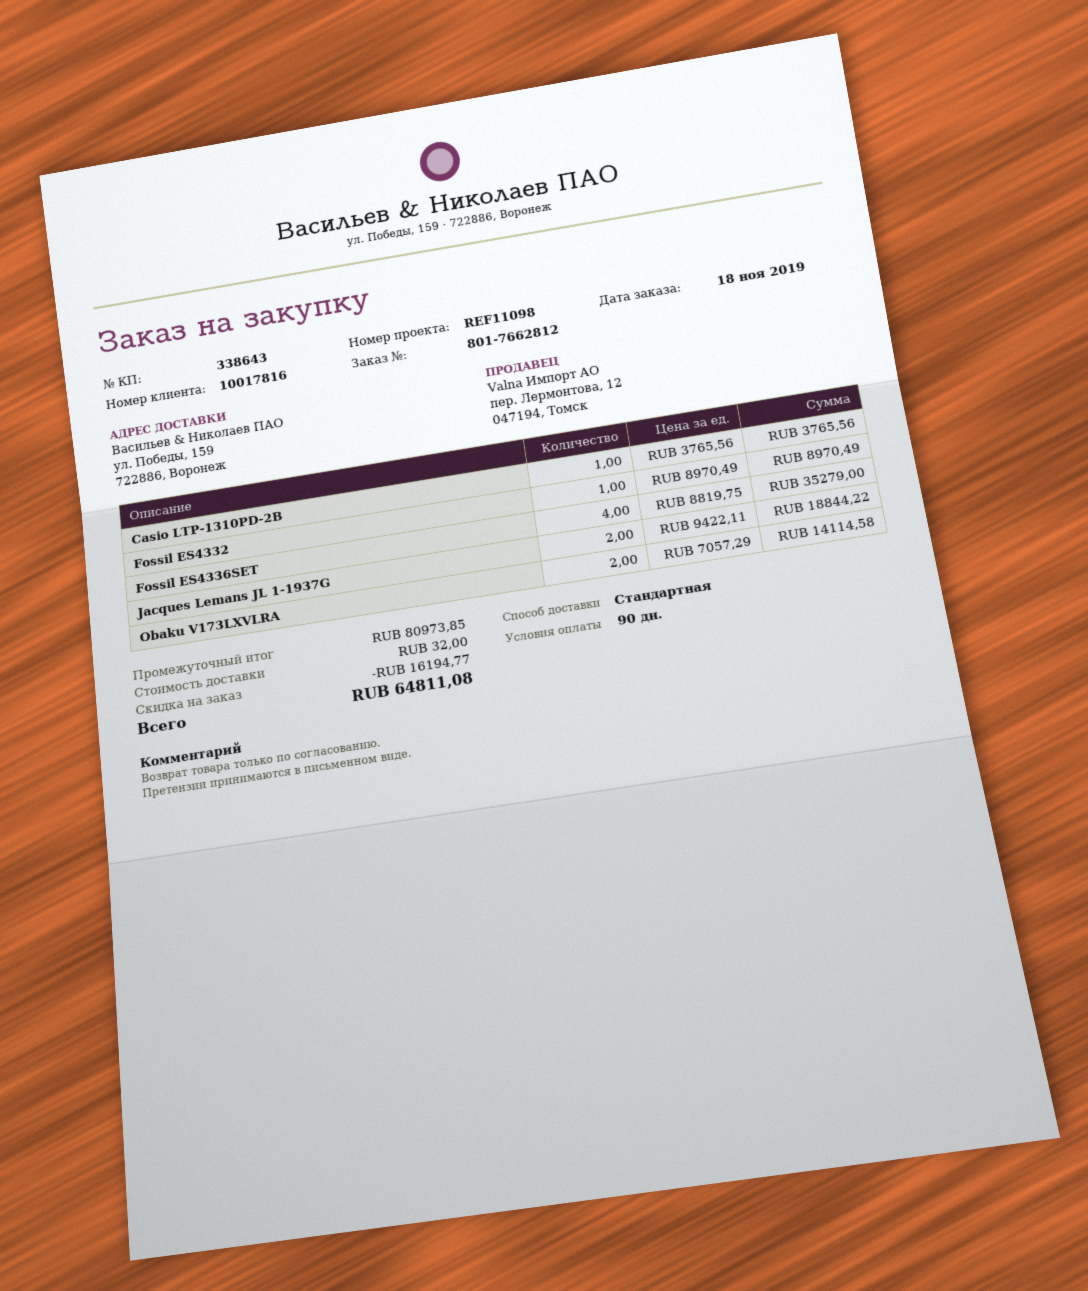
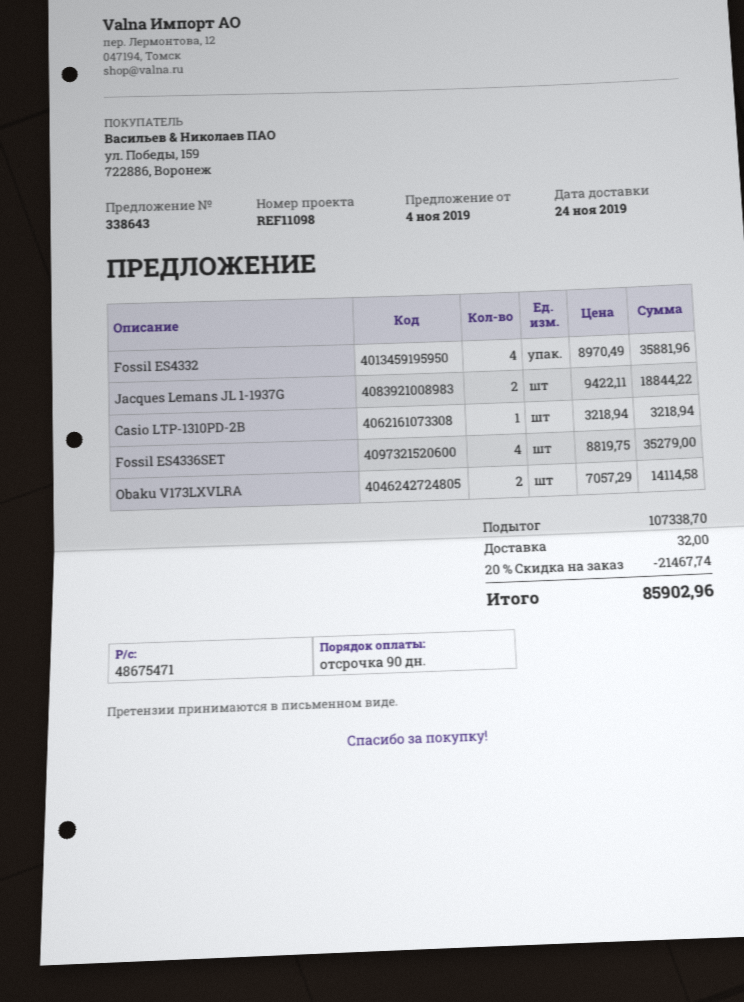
Casio LTP-1310PD-2B: 1 x 3765.56 = 3765.56 -> 1 x 3218.94 = 3218.94
Fossil ES4332: 1 x 8970.49 = 8970.49 -> 4 x 8970.49 = 35881.96
subtotal: 80973.85 -> 107338.70
discount: 16194.77 -> 21467.74
total: 64811.08 -> 85902.96

